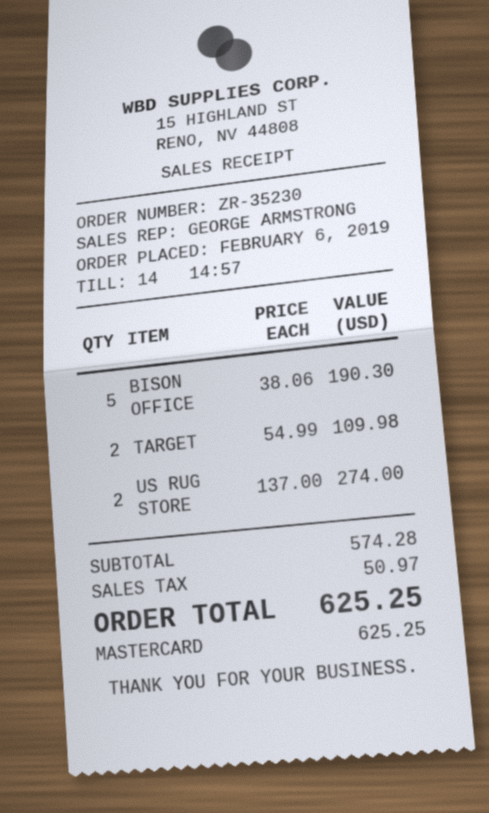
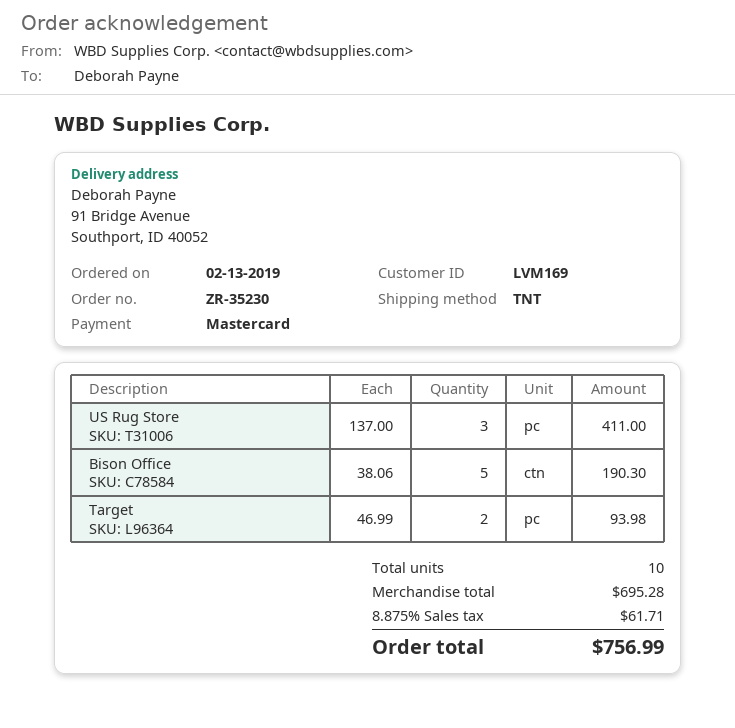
order date: 2019-02-06 -> 2019-02-13
TARGET: 2 x 54.99 = 109.98 -> 2 x 46.99 = 93.98
US RUG STORE: 2 x 137.00 = 274.00 -> 3 x 137.00 = 411.00
subtotal: 574.28 -> 695.28
tax: 50.97 -> 61.71
total: 625.25 -> 756.99

